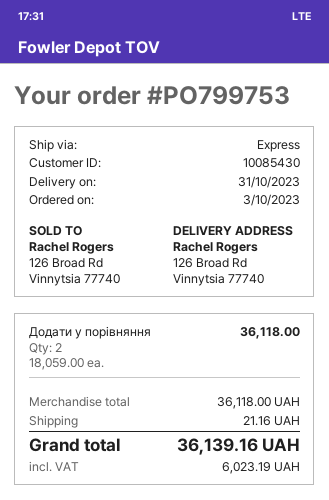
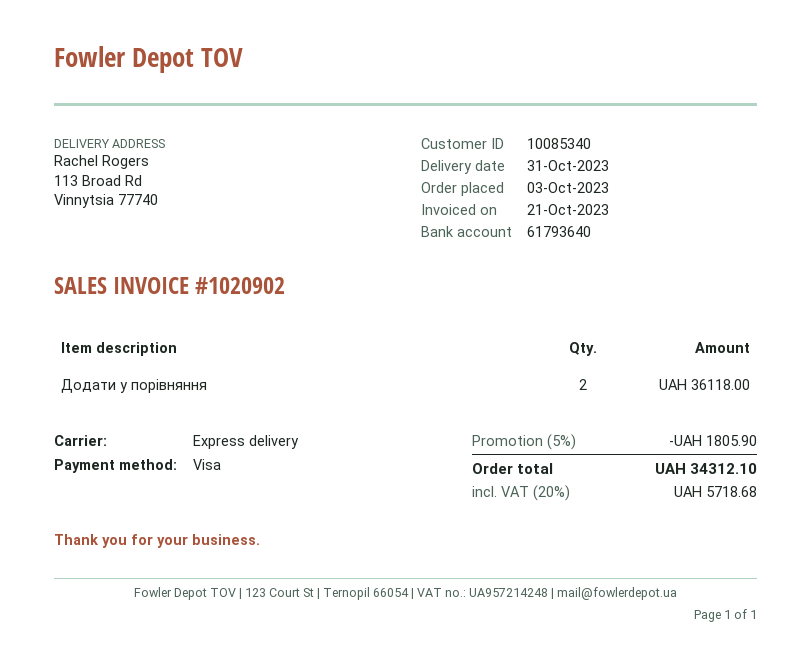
customer number: 10085430 -> 10085340
ship to: 126 Broad Rd, Vinnytsia 77740 -> 113 Broad Rd, Vinnytsia 77740
discount: none -> 5% = 1805.90
shipping: 21.16 -> none
tax: 6023.19 -> 5718.68
total: 36139.16 -> 34312.10

